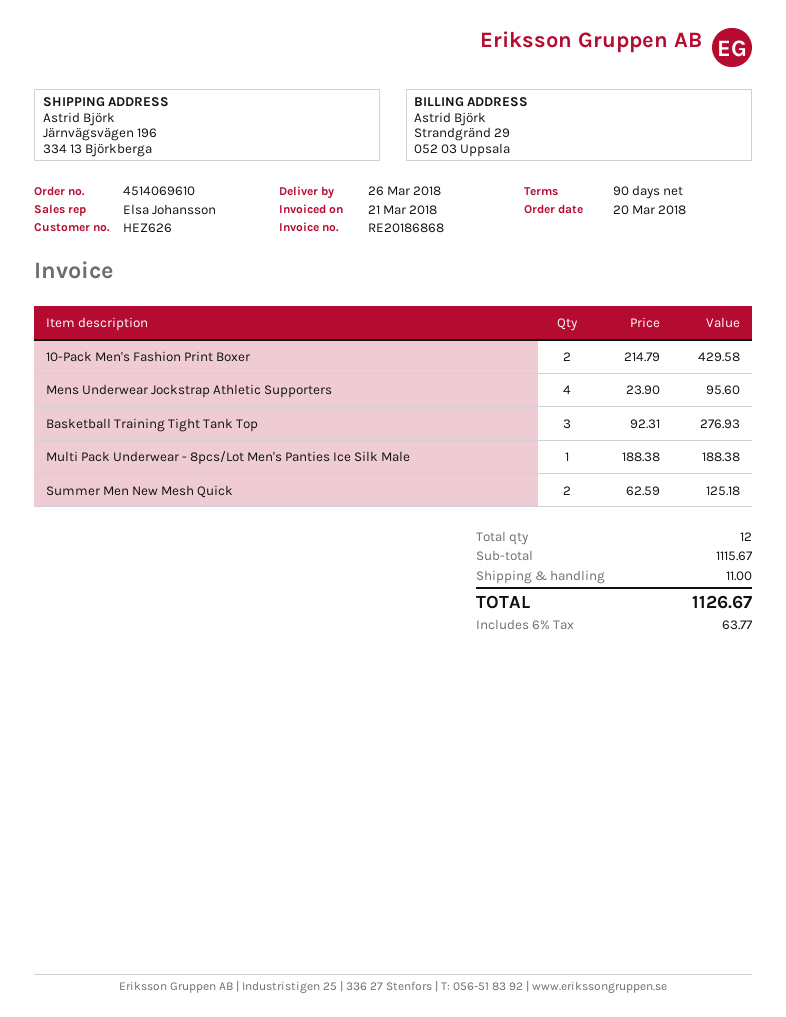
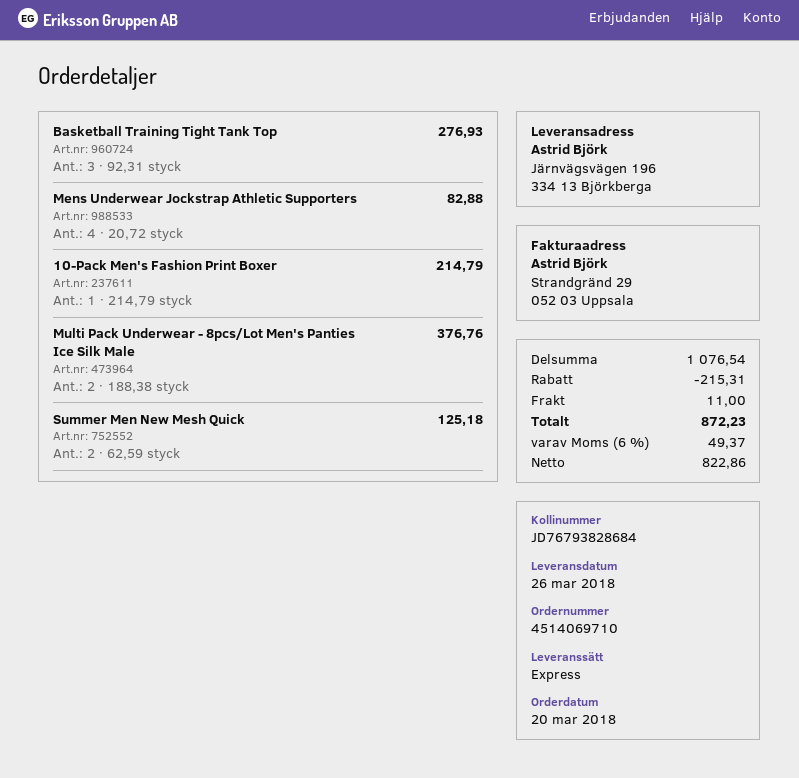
order number: 4514069610 -> 4514069710
10-Pack Men's Fashion Print Boxer: 2 x 214.79 = 429.58 -> 1 x 214.79 = 214.79
Mens Underwear Jockstrap Athletic Supporters: 4 x 23.90 = 95.60 -> 4 x 20.72 = 82.88
Multi Pack Underwear - 8pcs/Lot Men's Panties Ice Silk Male: 1 x 188.38 = 188.38 -> 2 x 188.38 = 376.76
subtotal: 1115.67 -> 1076.54
discount: none -> 215.31
tax: 6% = 63.77 -> 6% = 49.37
total: 1126.67 -> 872.23

